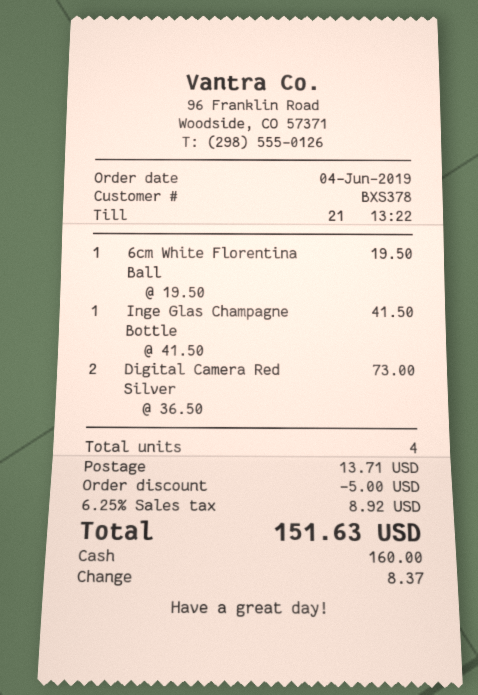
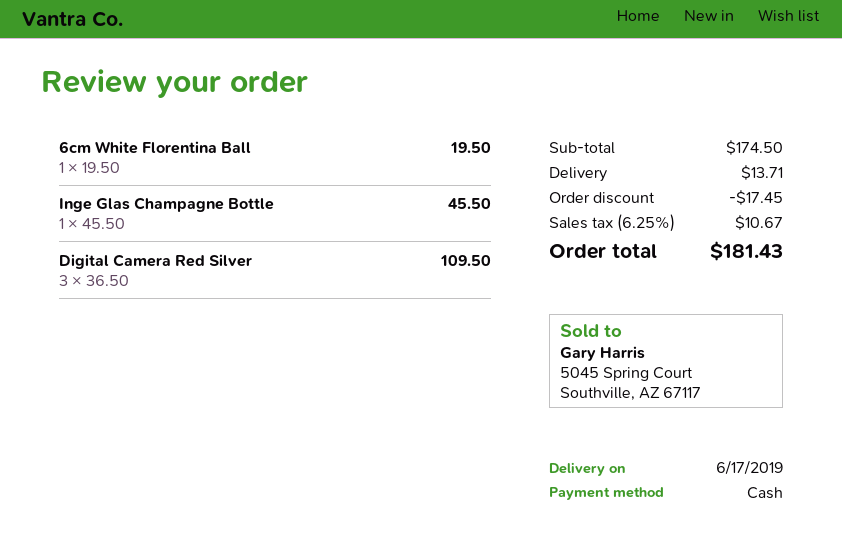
Inge Glas Champagne Bottle: 1 x 41.50 = 41.50 -> 1 x 45.50 = 45.50
Digital Camera Red Silver: 2 x 36.50 = 73.00 -> 3 x 36.50 = 109.50
discount: 5.00 -> 17.45
tax: 6.25% = 8.92 -> 6.25% = 10.67
total: 151.63 -> 181.43

